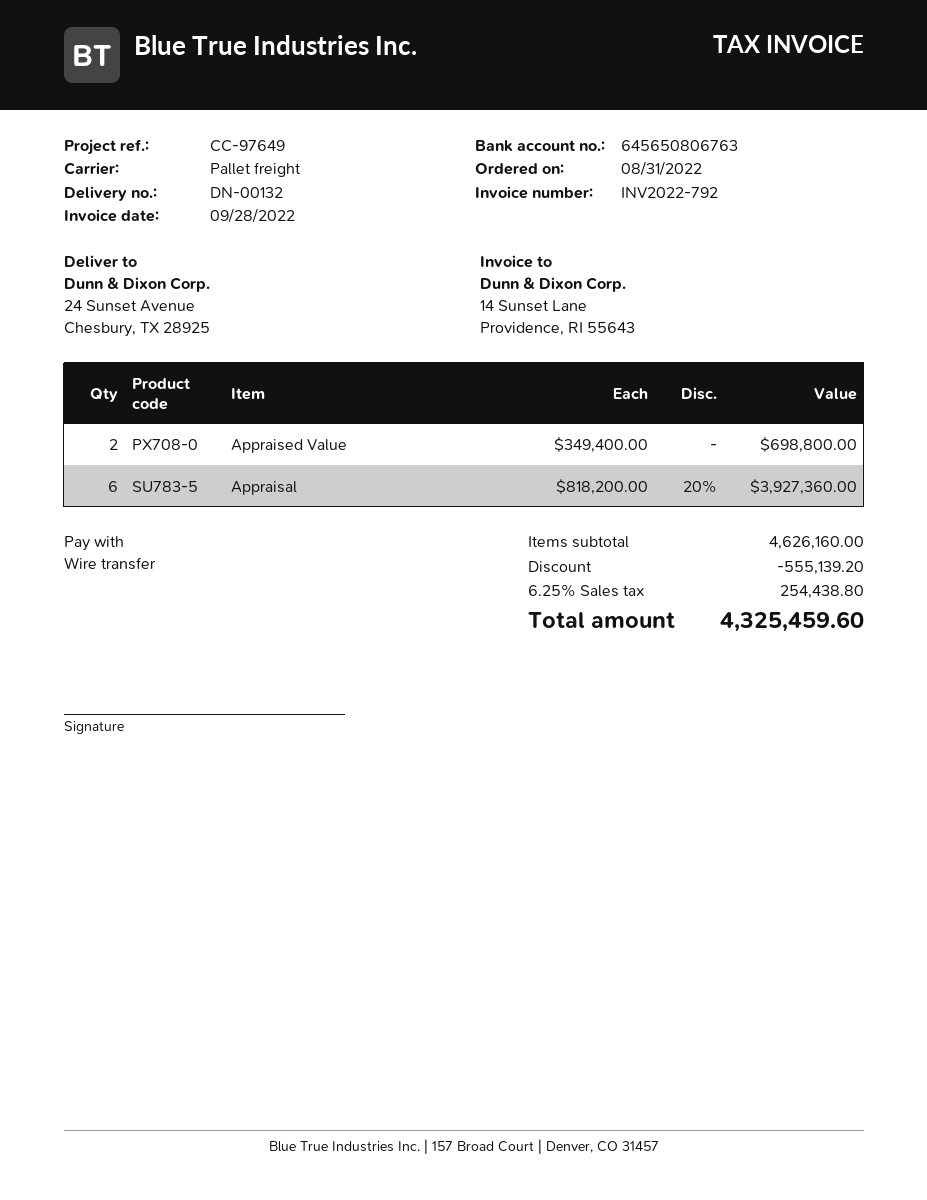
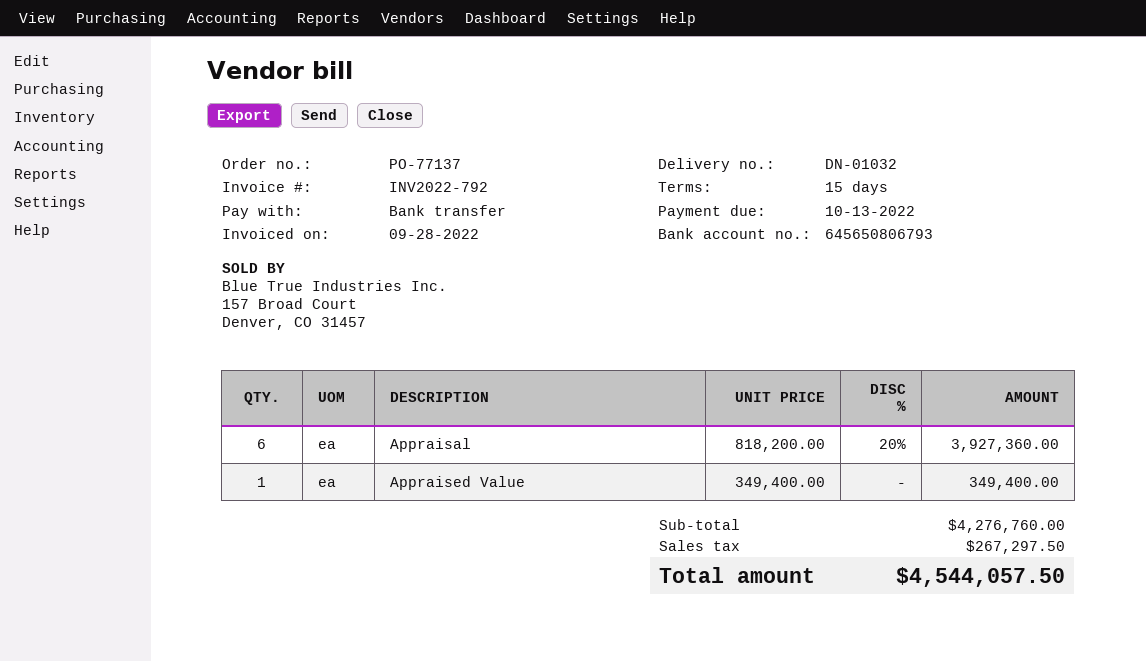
delivery note number: DN-00132 -> DN-01032
bank account: 645650806763 -> 645650806793
Appraised Value: 2 x 349400.00 = 698800.00 -> 1 x 349400.00 = 349400.00
subtotal: 4626160.00 -> 4276760.00
discount: 555139.20 -> none
tax: 254438.80 -> 267297.50
total: 4325459.60 -> 4544057.50

